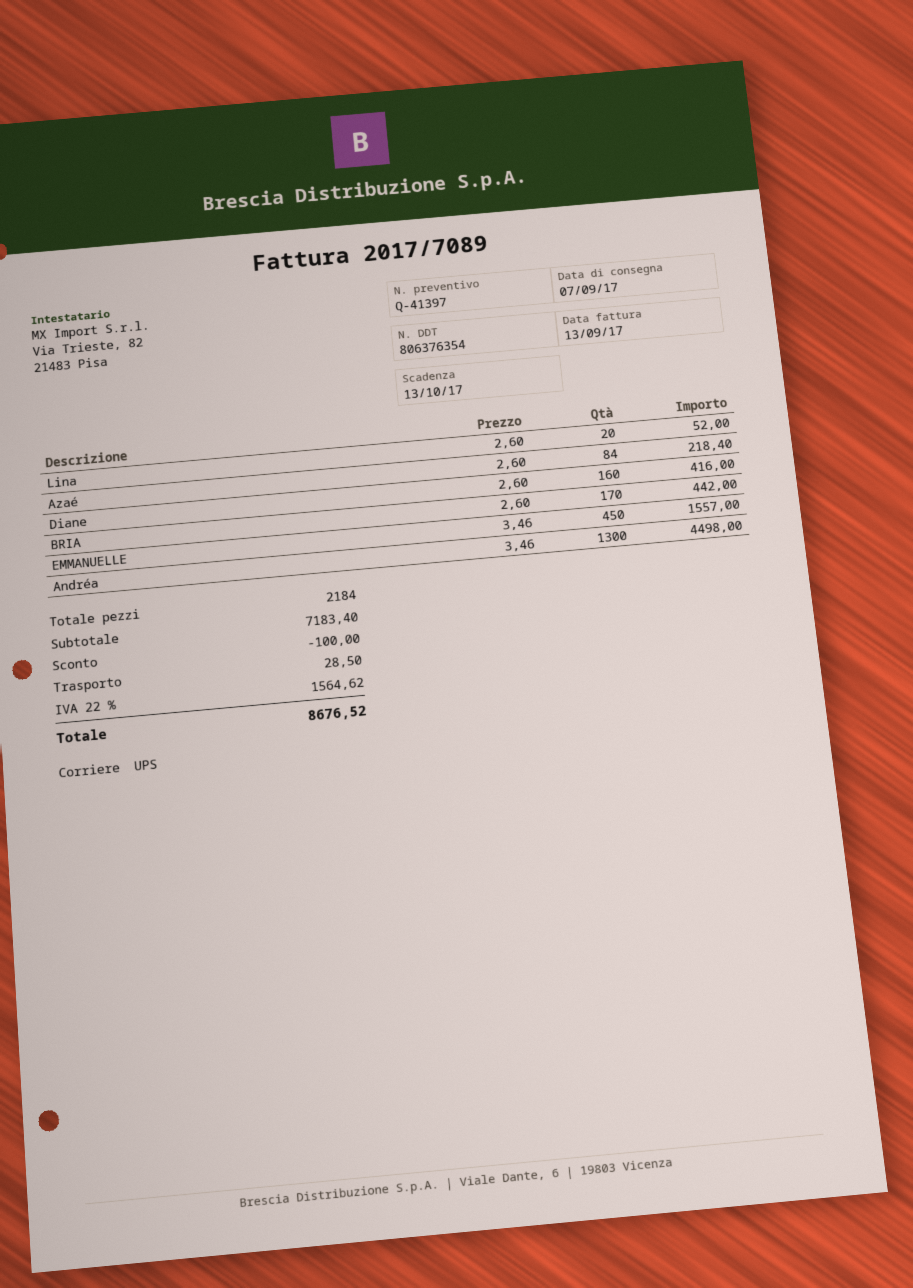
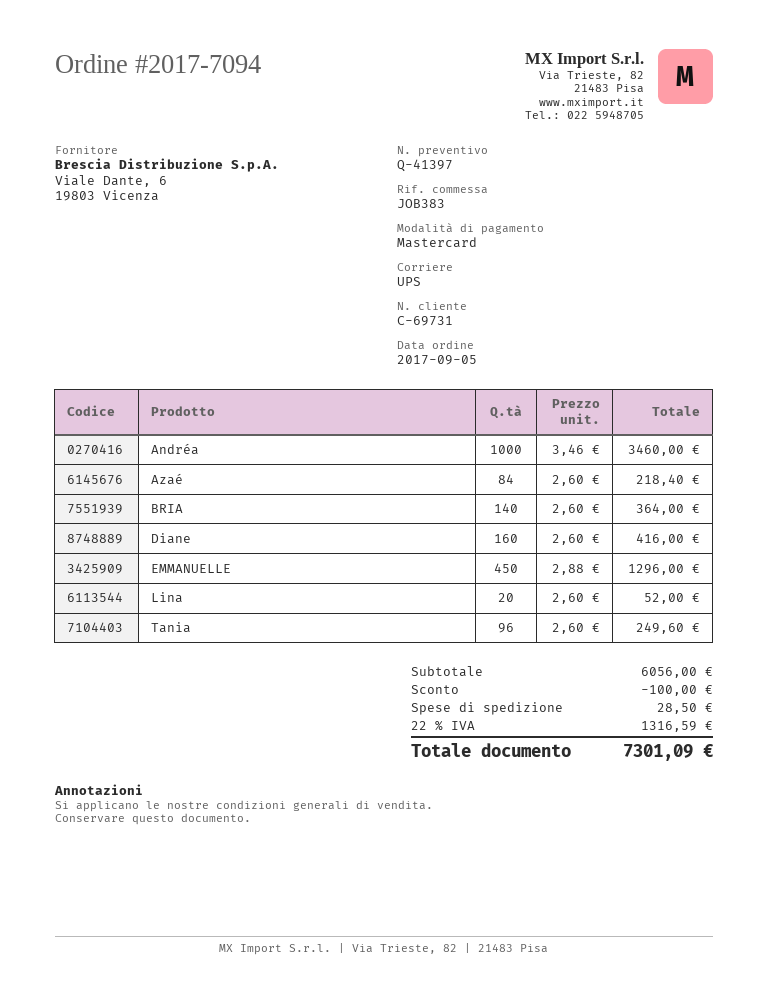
BRIA: 170 x 2.60 = 442.00 -> 140 x 2.60 = 364.00
EMMANUELLE: 450 x 3.46 = 1557.00 -> 450 x 2.88 = 1296.00
Andréa: 1300 x 3.46 = 4498.00 -> 1000 x 3.46 = 3460.00
Tania: none -> 96 x 2.60 = 249.60
subtotal: 7183.40 -> 6056.00
tax: 22% = 1564.62 -> 22% = 1316.59
total: 8676.52 -> 7301.09

